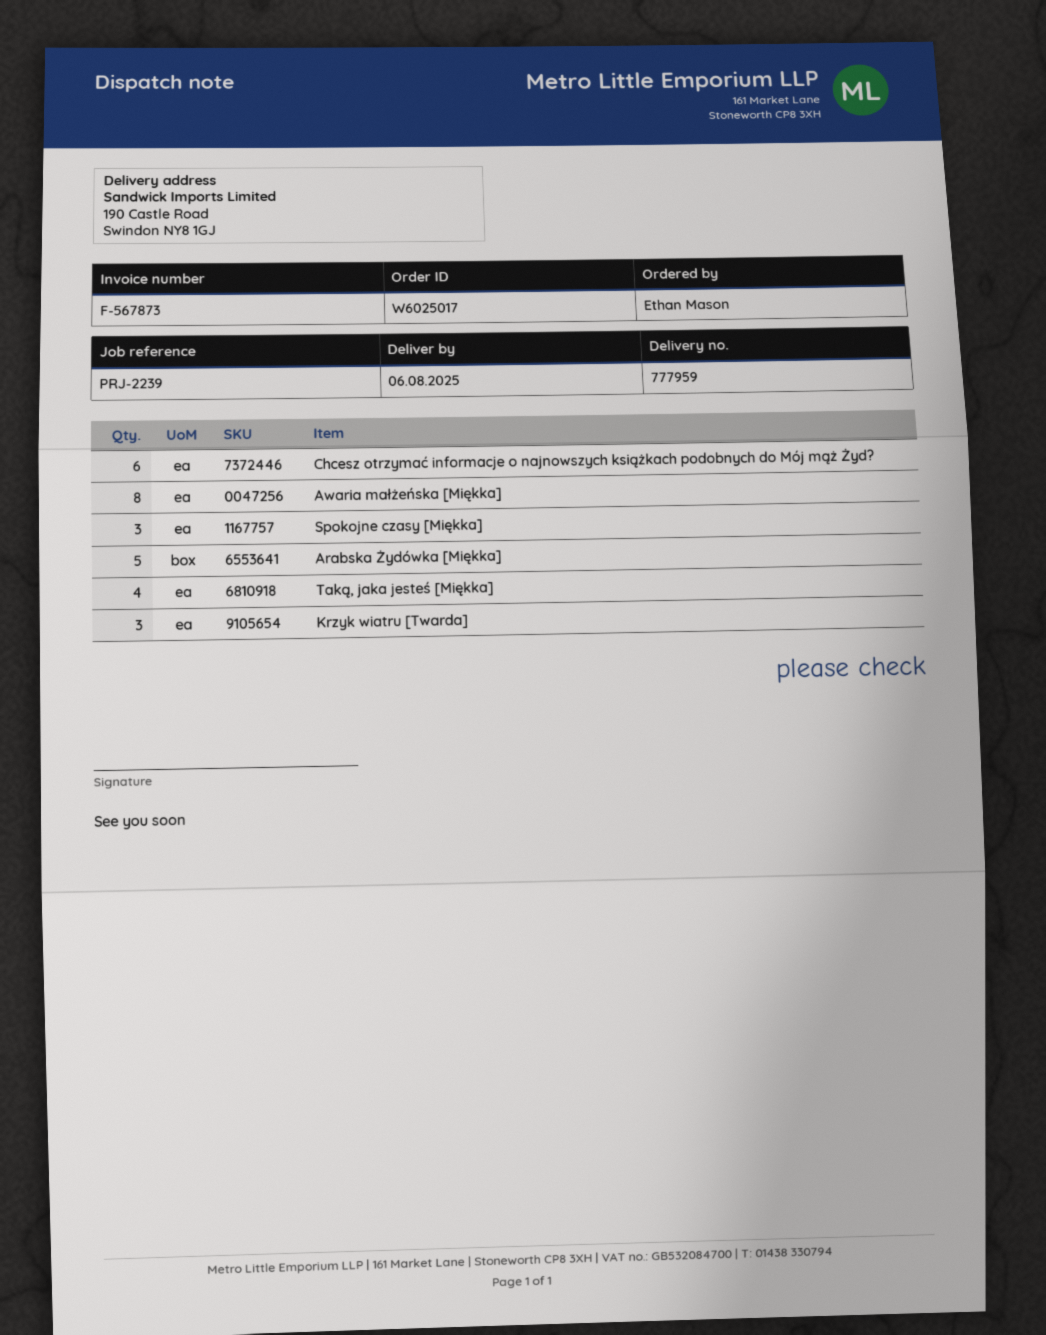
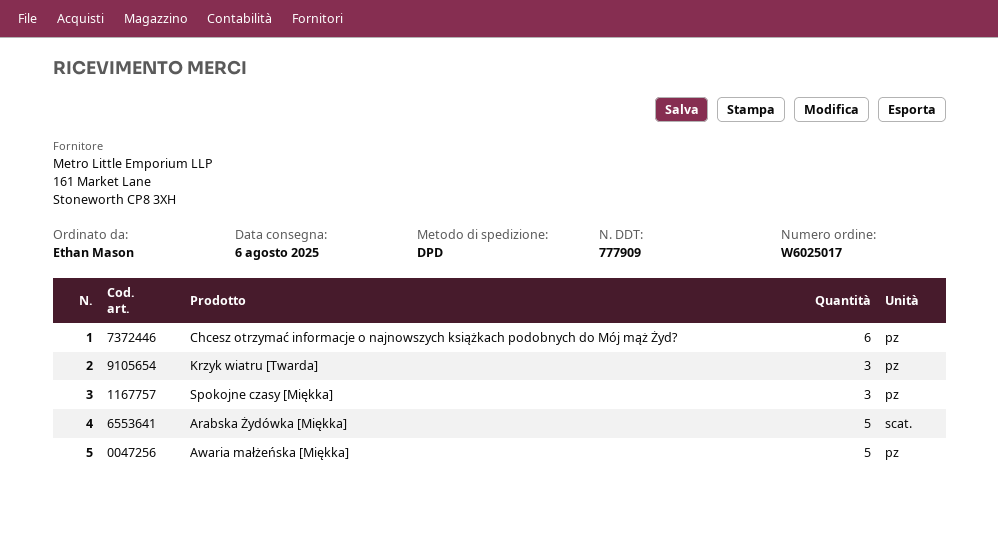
delivery note number: 777959 -> 777909
Awaria małżeńska [Miękka]: 8 -> 5
Taką, jaka jesteś [Miękka]: 4 -> none

